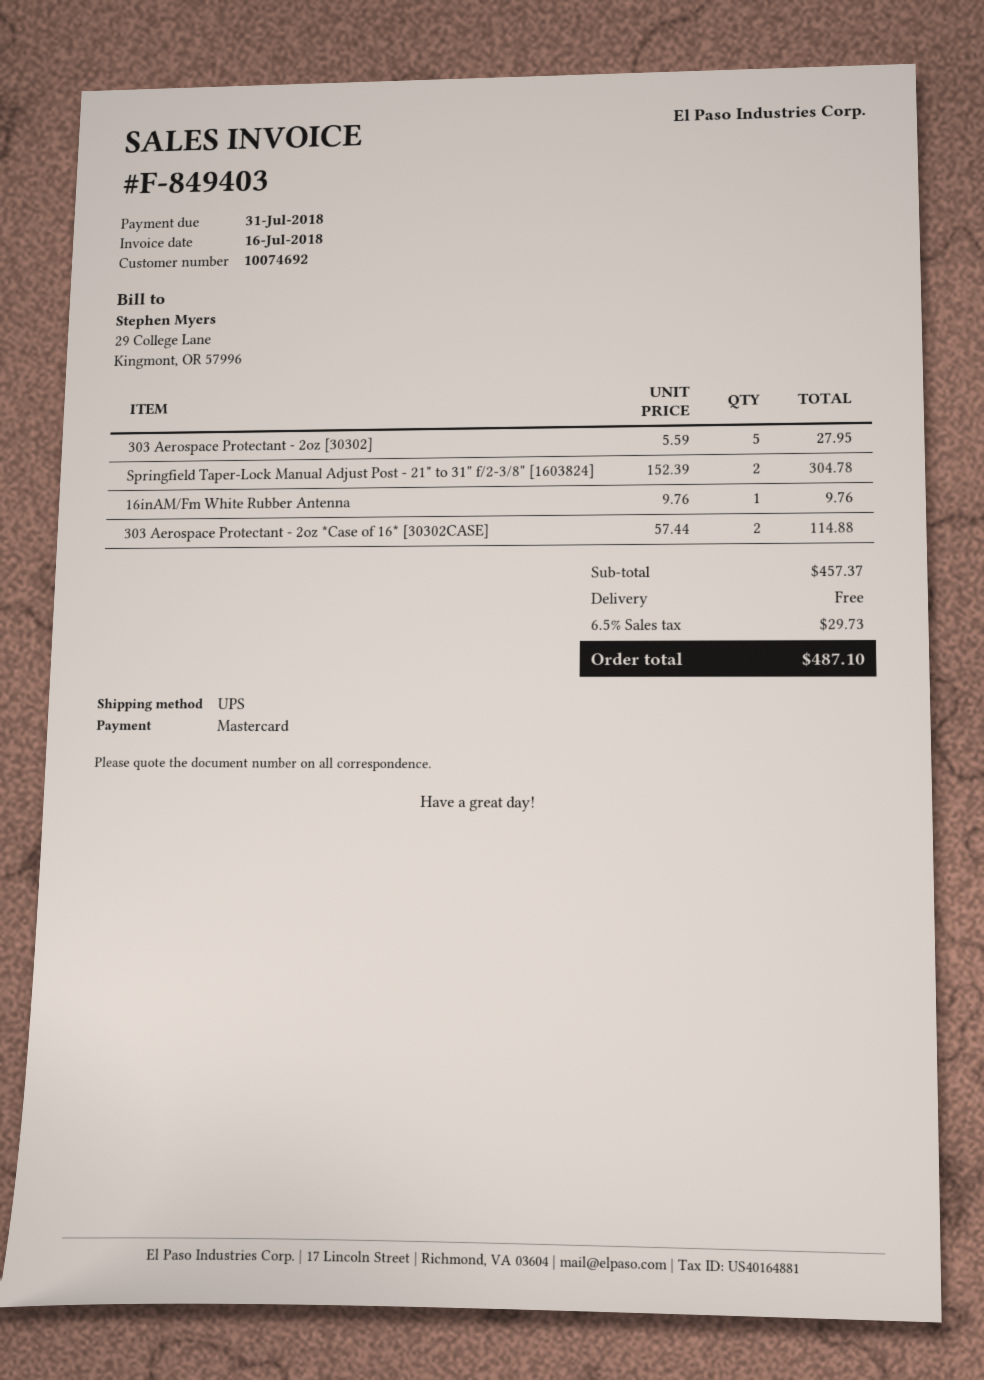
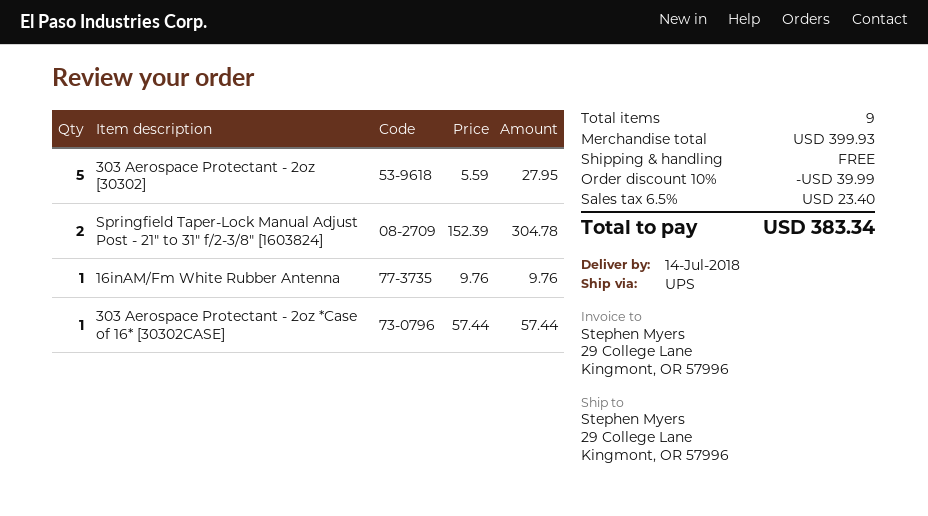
303 Aerospace Protectant - 2oz *Case of 16* [30302CASE]: 2 x 57.44 = 114.88 -> 1 x 57.44 = 57.44
subtotal: 457.37 -> 399.93
discount: none -> 10% = 39.99
tax: 6.5% = 29.73 -> 6.5% = 23.40
total: 487.10 -> 383.34

